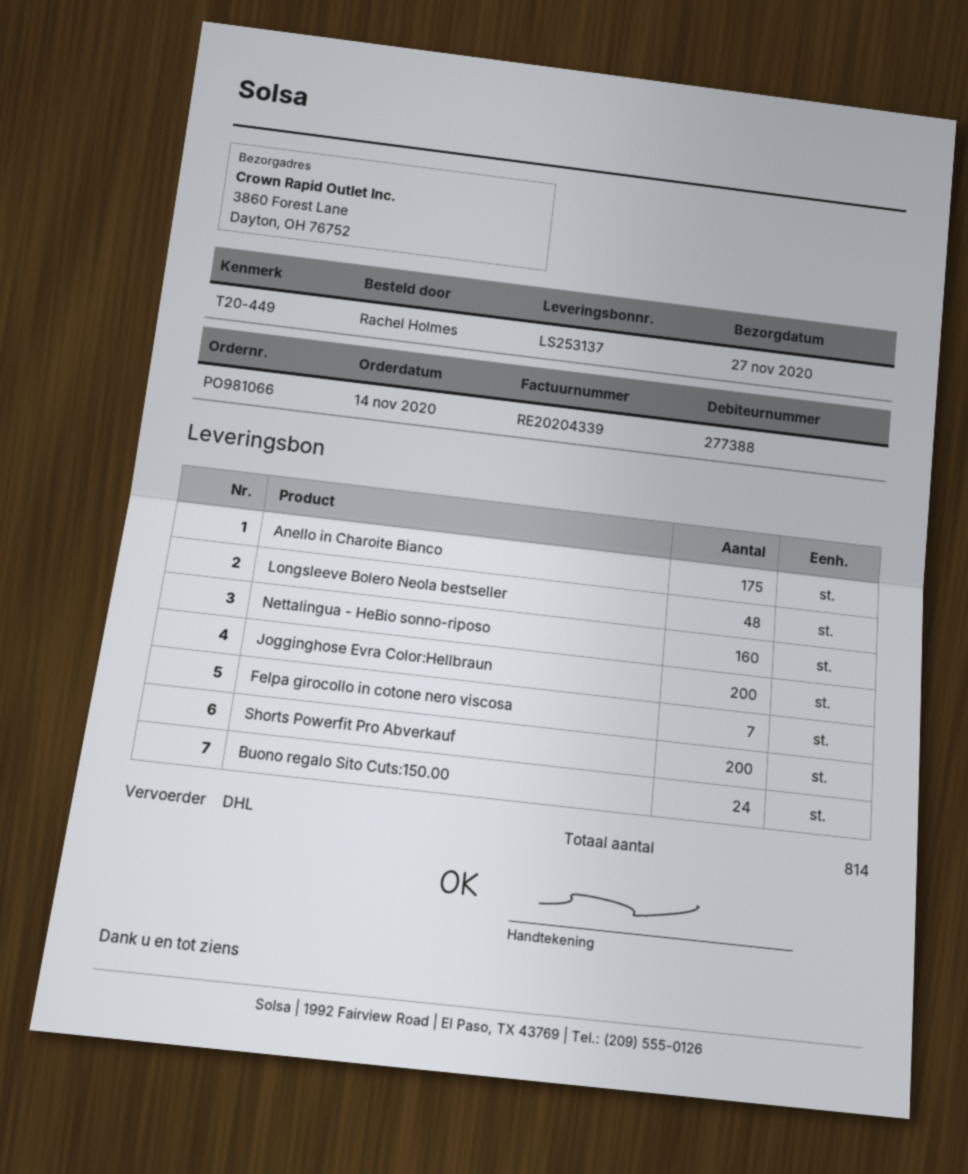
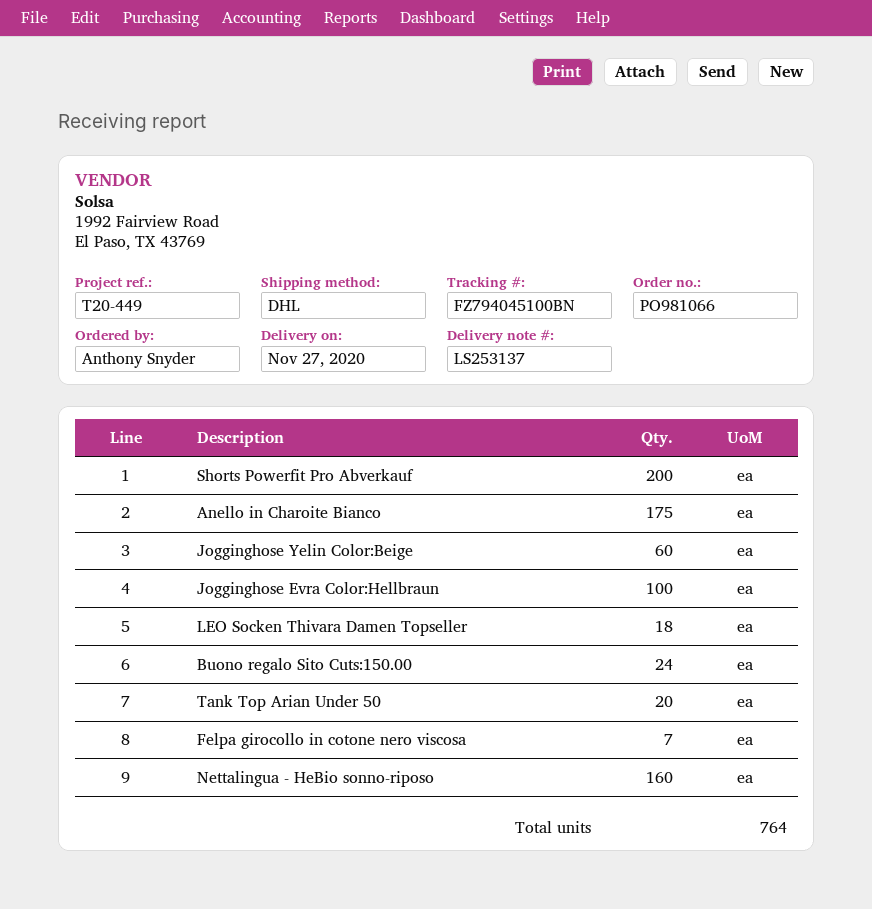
ordered by: Rachel Holmes -> Anthony Snyder
Longsleeve Bolero Neola bestseller: 48 -> none
Jogginghose Evra Color:Hellbraun: 200 -> 100
Jogginghose Yelin Color:Beige: none -> 60
LEO Socken Thivara Damen Topseller: none -> 18
Tank Top Arian Under 50: none -> 20
total quantity: 814 -> 764

